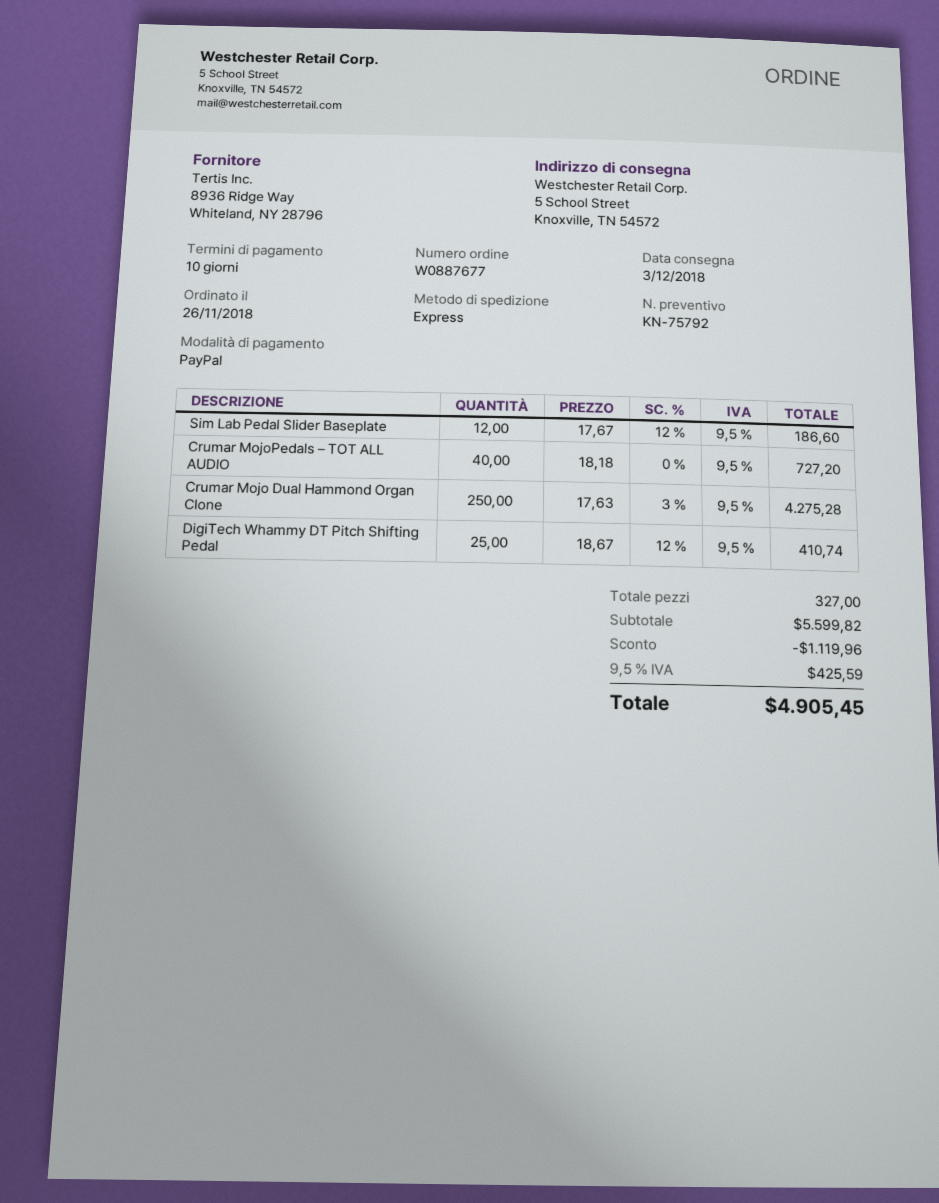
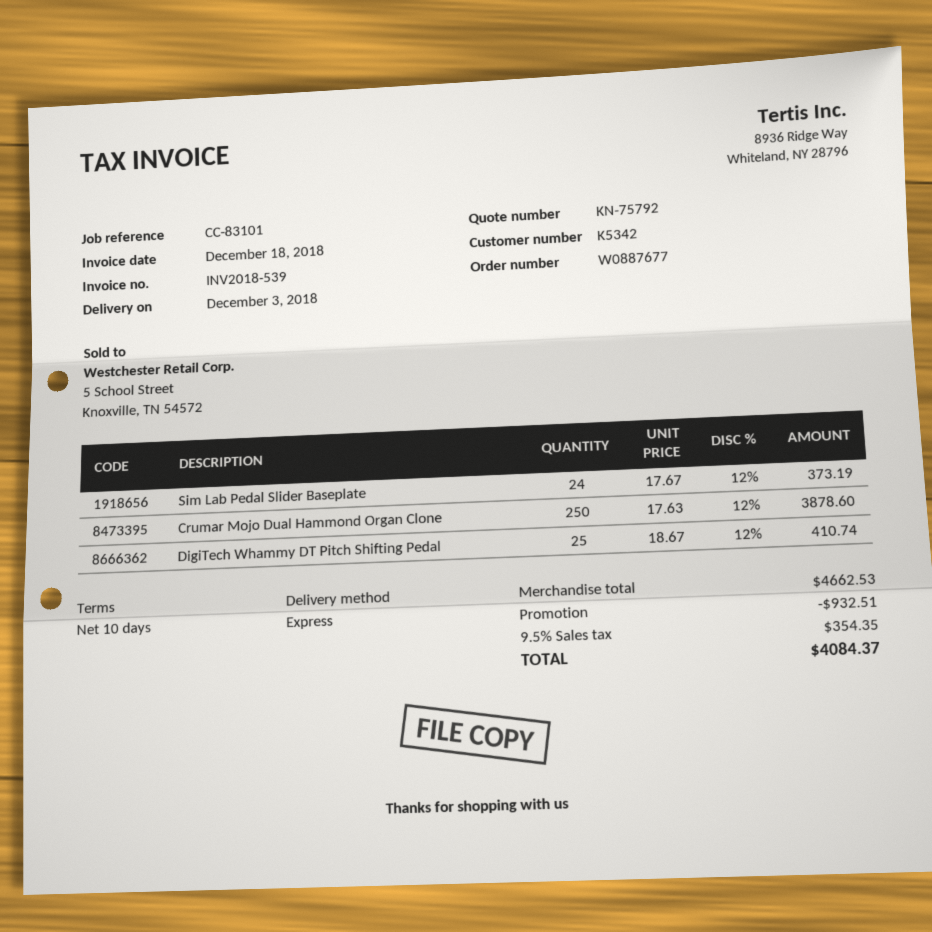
Sim Lab Pedal Slider Baseplate: 12 x 17.67 - 12% = 186.60 -> 24 x 17.67 - 12% = 373.19
Crumar MojoPedals – TOT ALL AUDIO: 40 x 18.18 = 727.20 -> none
Crumar Mojo Dual Hammond Organ Clone: 250 x 17.63 - 3% = 4275.28 -> 250 x 17.63 - 12% = 3878.60
subtotal: 5599.82 -> 4662.53
discount: 1119.96 -> 932.51
tax: 9.5% = 425.59 -> 9.5% = 354.35
total: 4905.45 -> 4084.37

